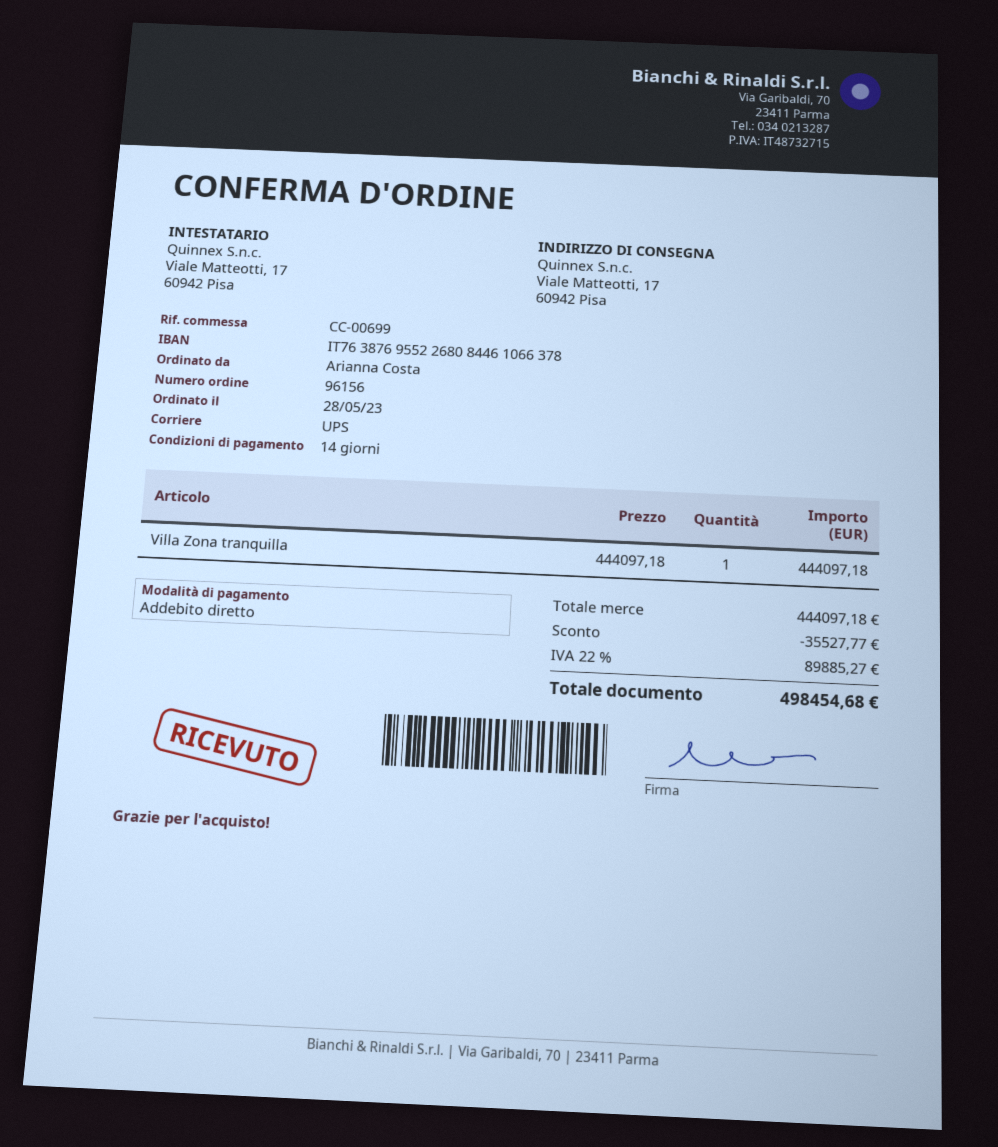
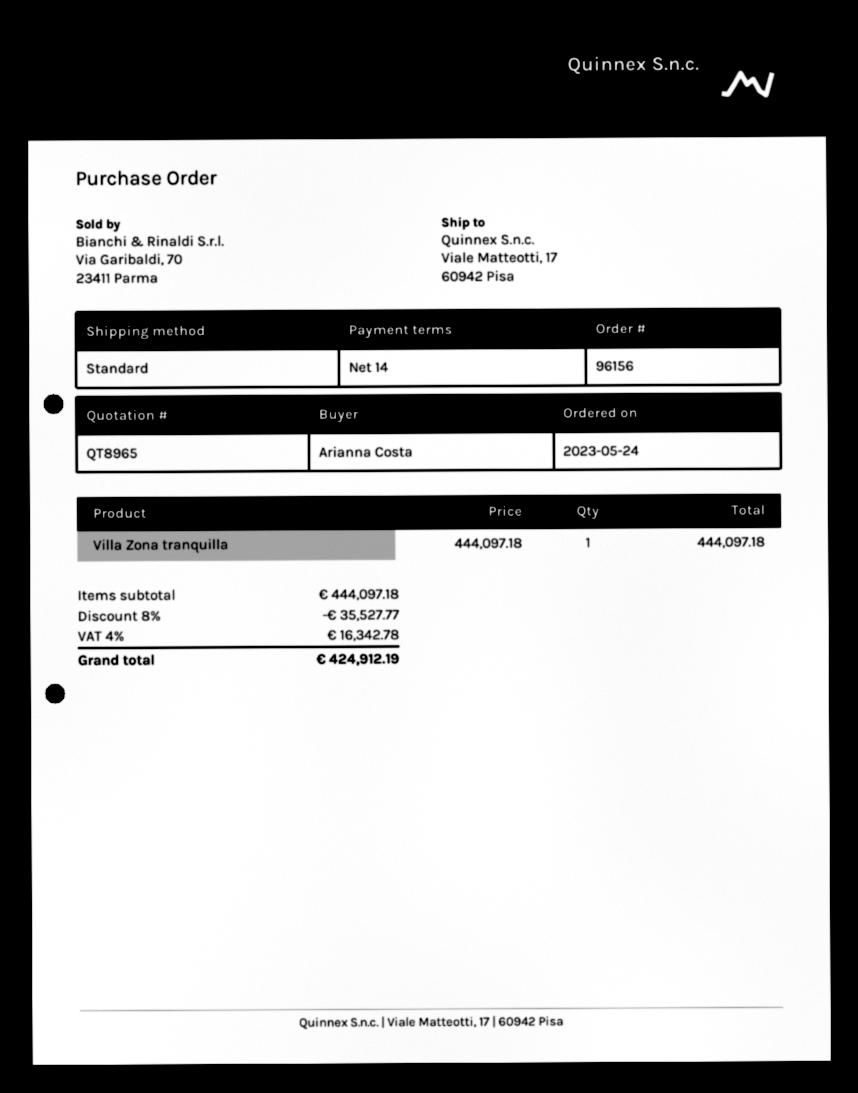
order date: 2023-05-28 -> 2023-05-24
shipping method: UPS -> standard
tax: 22% = 89885.27 -> 4% = 16342.78
total: 498454.68 -> 424912.19

